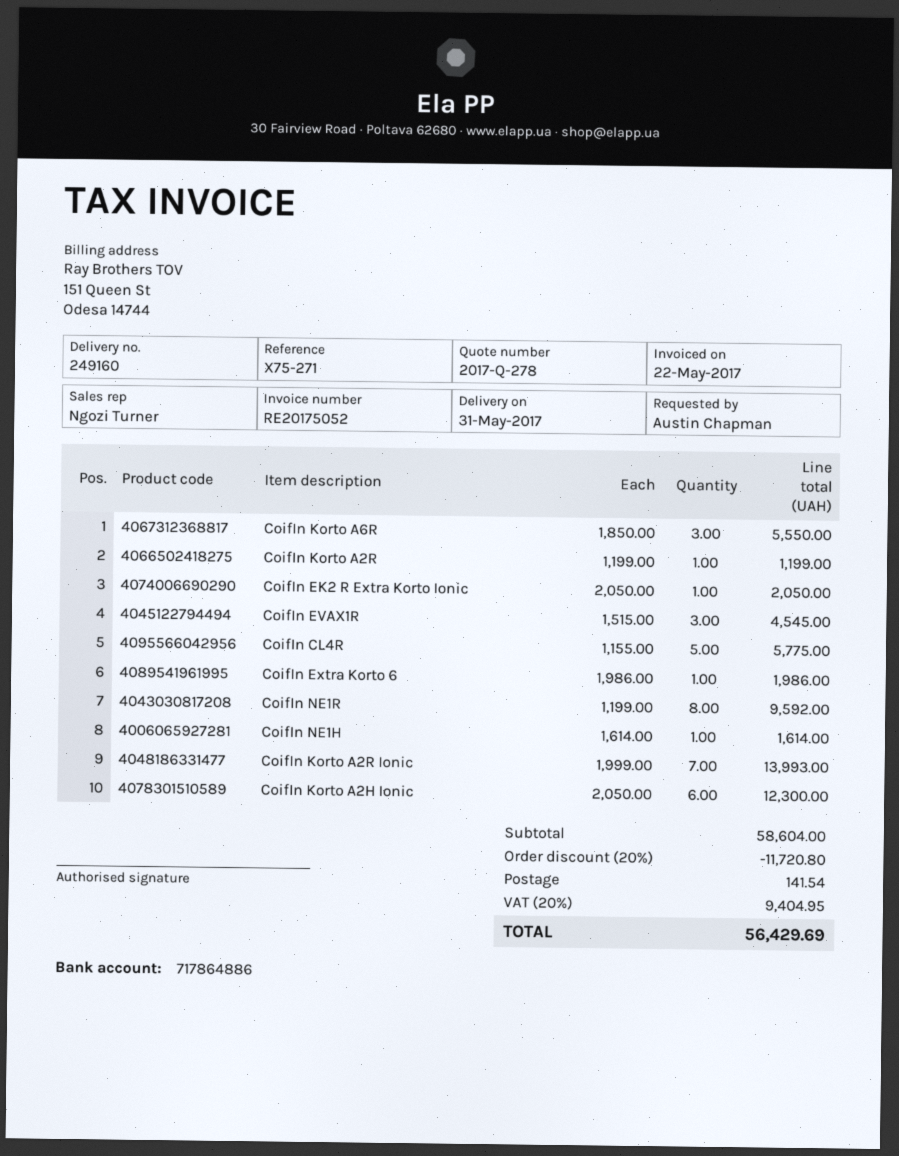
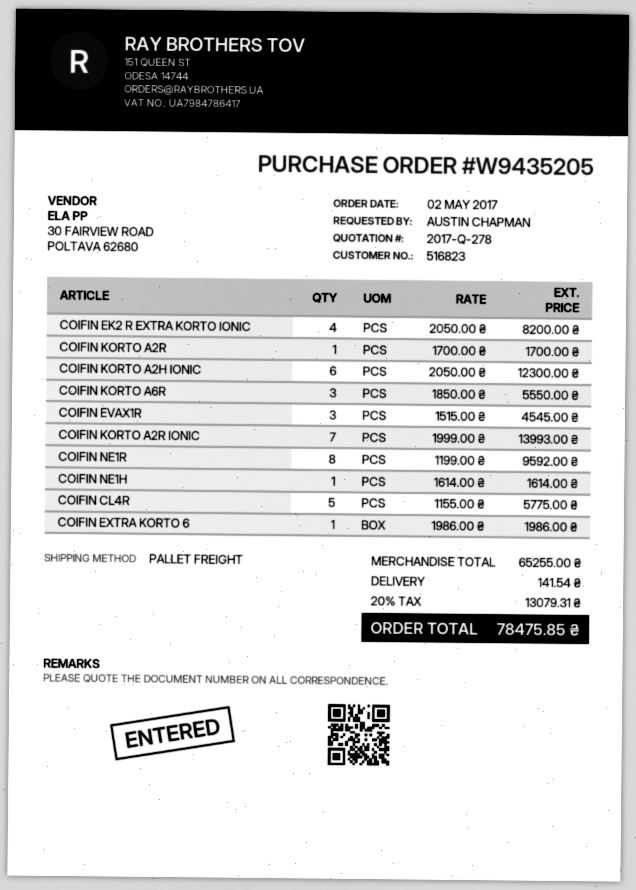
CoifIn Korto A2R: 1 x 1199.00 = 1199.00 -> 1 x 1700.00 = 1700.00
CoifIn EK2 R Extra Korto Ionic: 1 x 2050.00 = 2050.00 -> 4 x 2050.00 = 8200.00
subtotal: 58604.00 -> 65255.00
discount: 20% = 11720.80 -> none
tax: 20% = 9404.95 -> 20% = 13079.31
total: 56429.69 -> 78475.85

